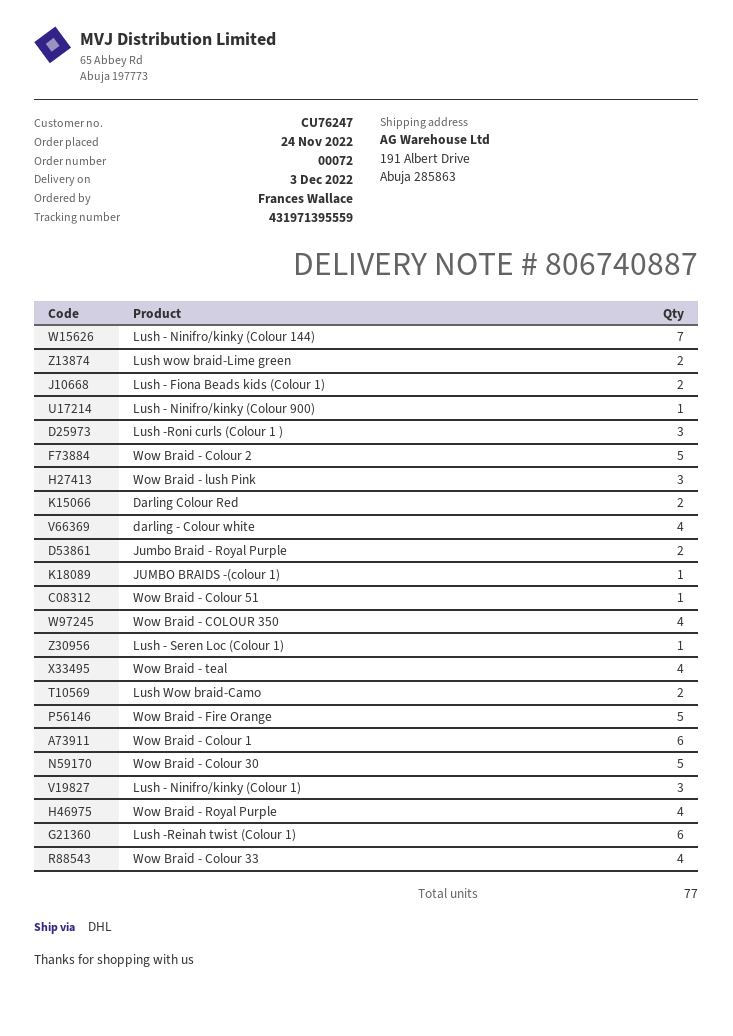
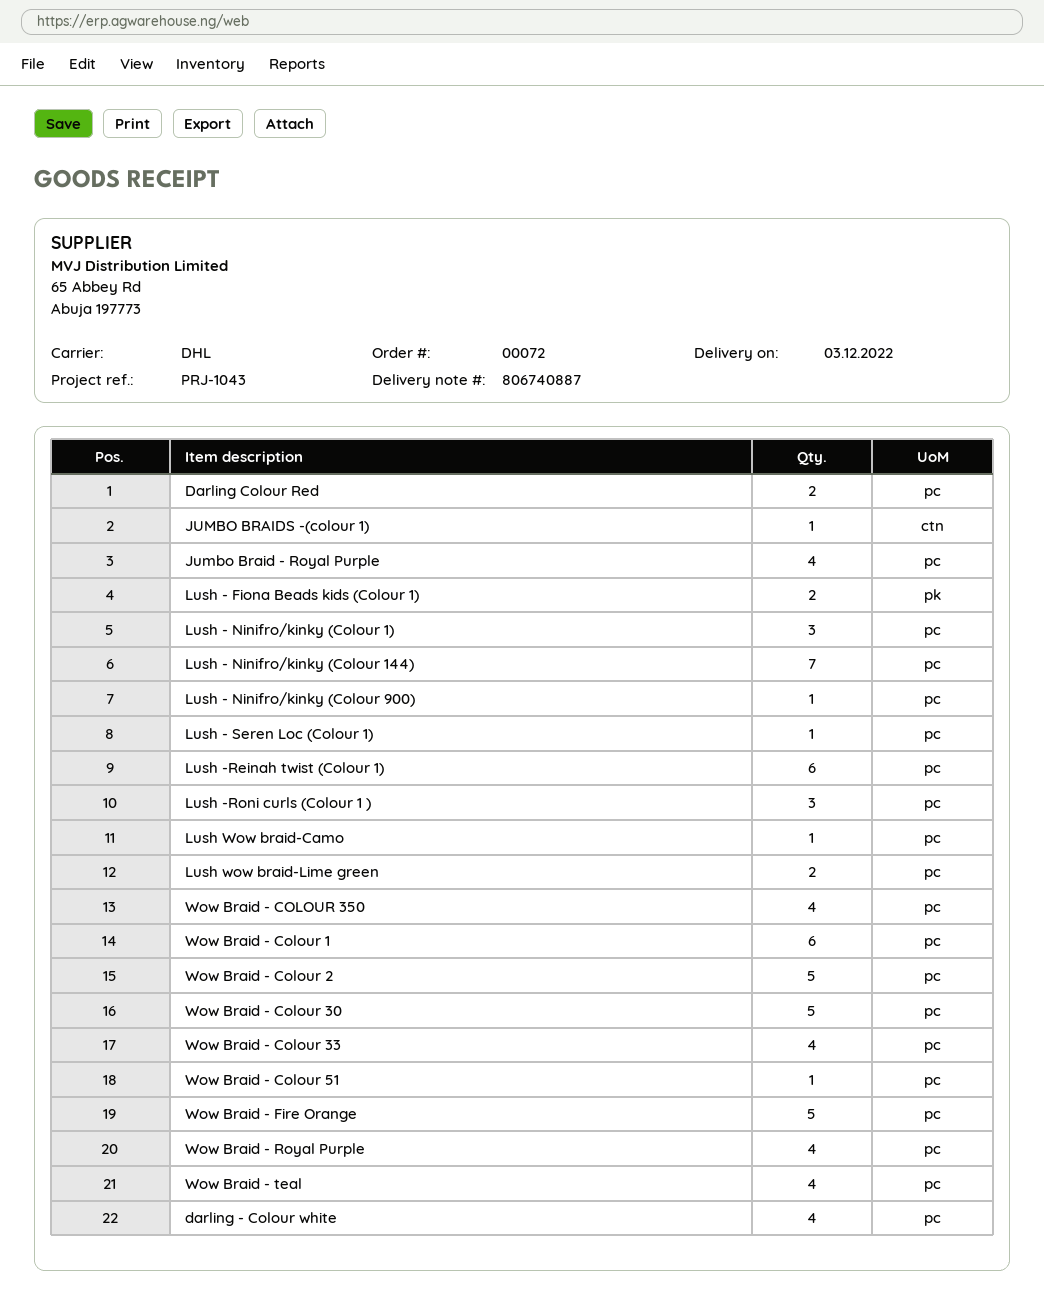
Wow Braid - lush Pink: 3 -> none
Jumbo Braid - Royal Purple: 2 -> 4
Lush Wow braid-Camo: 2 -> 1

